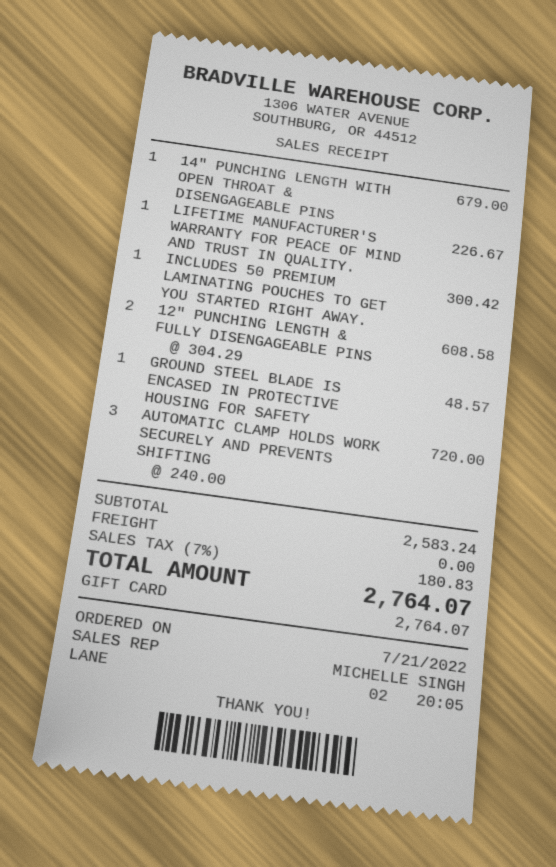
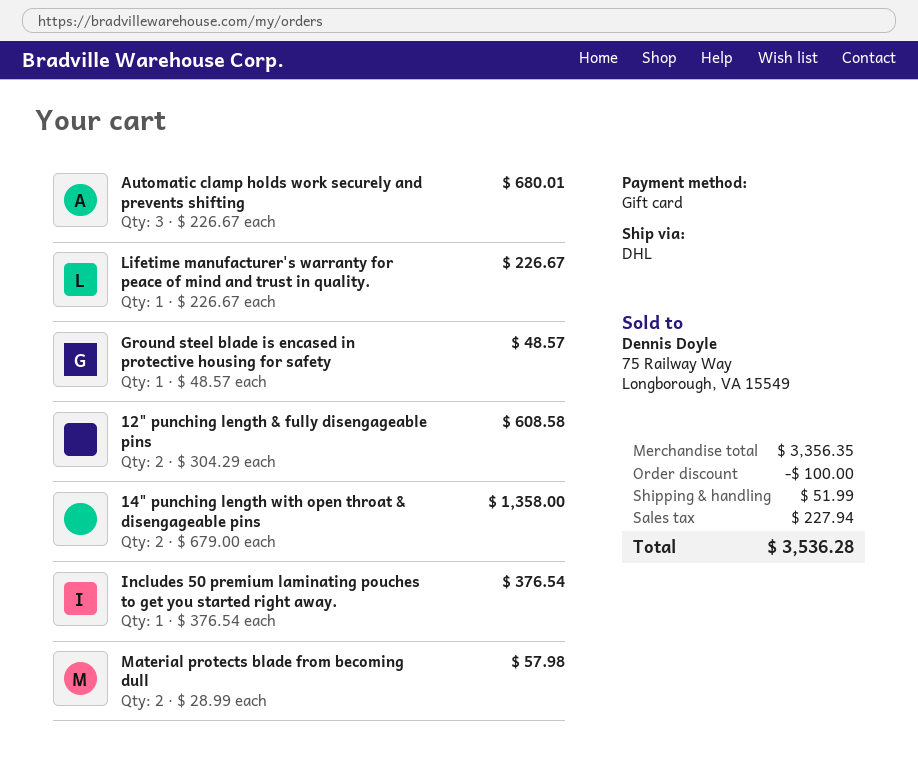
14" PUNCHING LENGTH WITH OPEN THROAT & DISENGAGEABLE PINS: 1 x 679.00 = 679.00 -> 2 x 679.00 = 1358.00
INCLUDES 50 PREMIUM LAMINATING POUCHES TO GET YOU STARTED RIGHT AWAY.: 1 x 300.42 = 300.42 -> 1 x 376.54 = 376.54
AUTOMATIC CLAMP HOLDS WORK SECURELY AND PREVENTS SHIFTING: 3 x 240.00 = 720.00 -> 3 x 226.67 = 680.01
Material protects blade from becoming dull: none -> 2 x 28.99 = 57.98
subtotal: 2583.24 -> 3356.35
discount: none -> 100.00
shipping: 0.00 -> 51.99
tax: 180.83 -> 227.94
total: 2764.07 -> 3536.28

